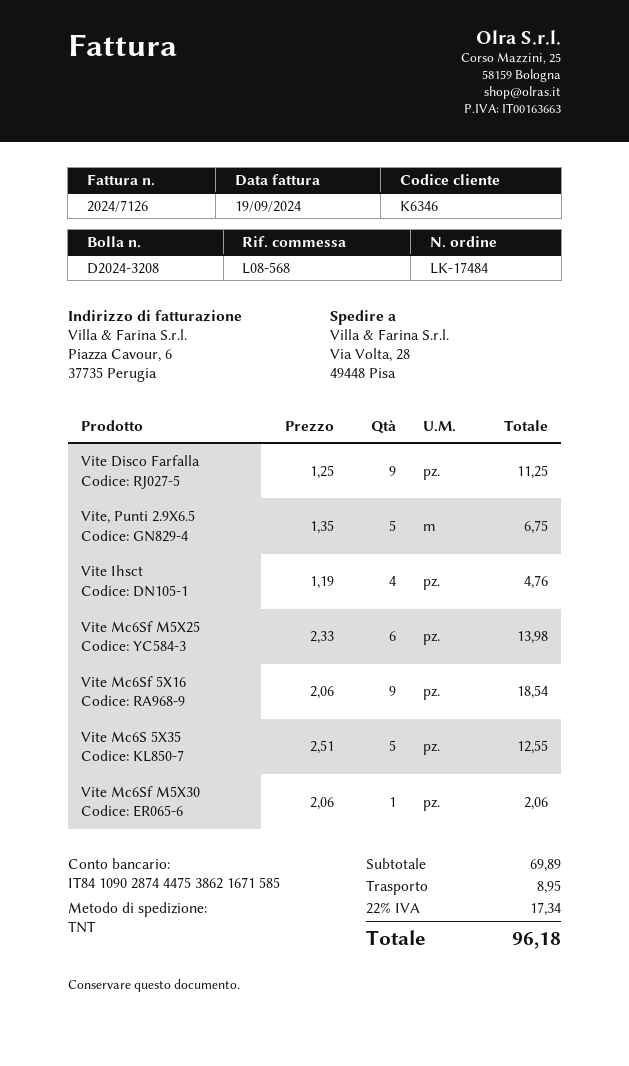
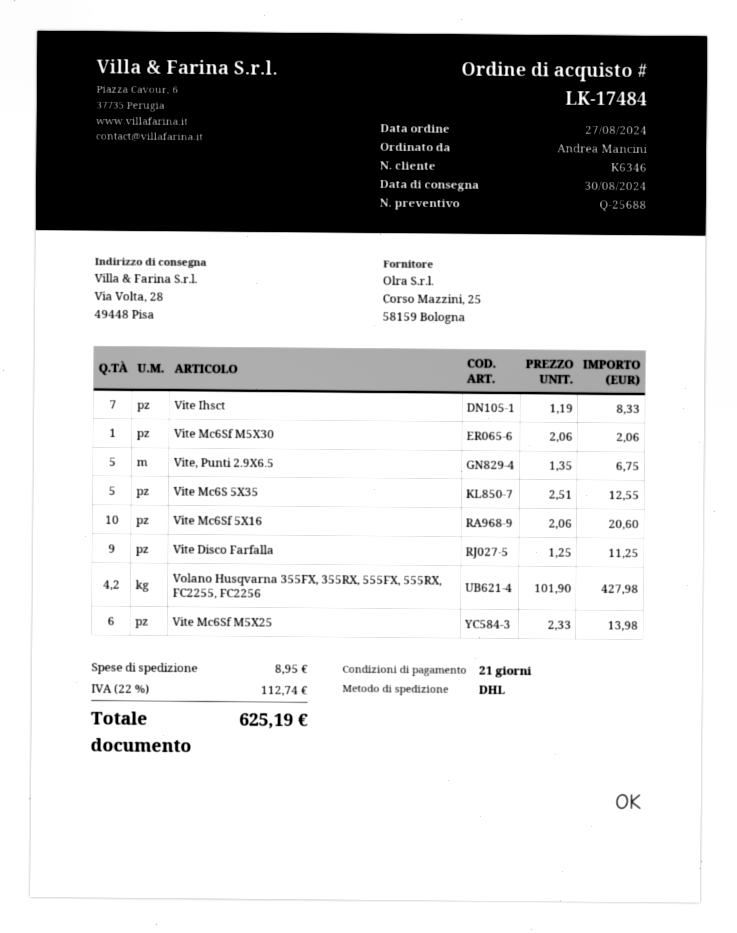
shipping method: TNT -> DHL
Vite Ihsct: 4 x 1.19 = 4.76 -> 7 x 1.19 = 8.33
Vite Mc6Sf 5X16: 9 x 2.06 = 18.54 -> 10 x 2.06 = 20.60
Volano Husqvarna 355FX, 355RX, 555FX, 555RX, FC2255, FC2256: none -> 4.2 x 101.90 = 427.98
tax: 22% = 17.34 -> 22% = 112.74
total: 96.18 -> 625.19

